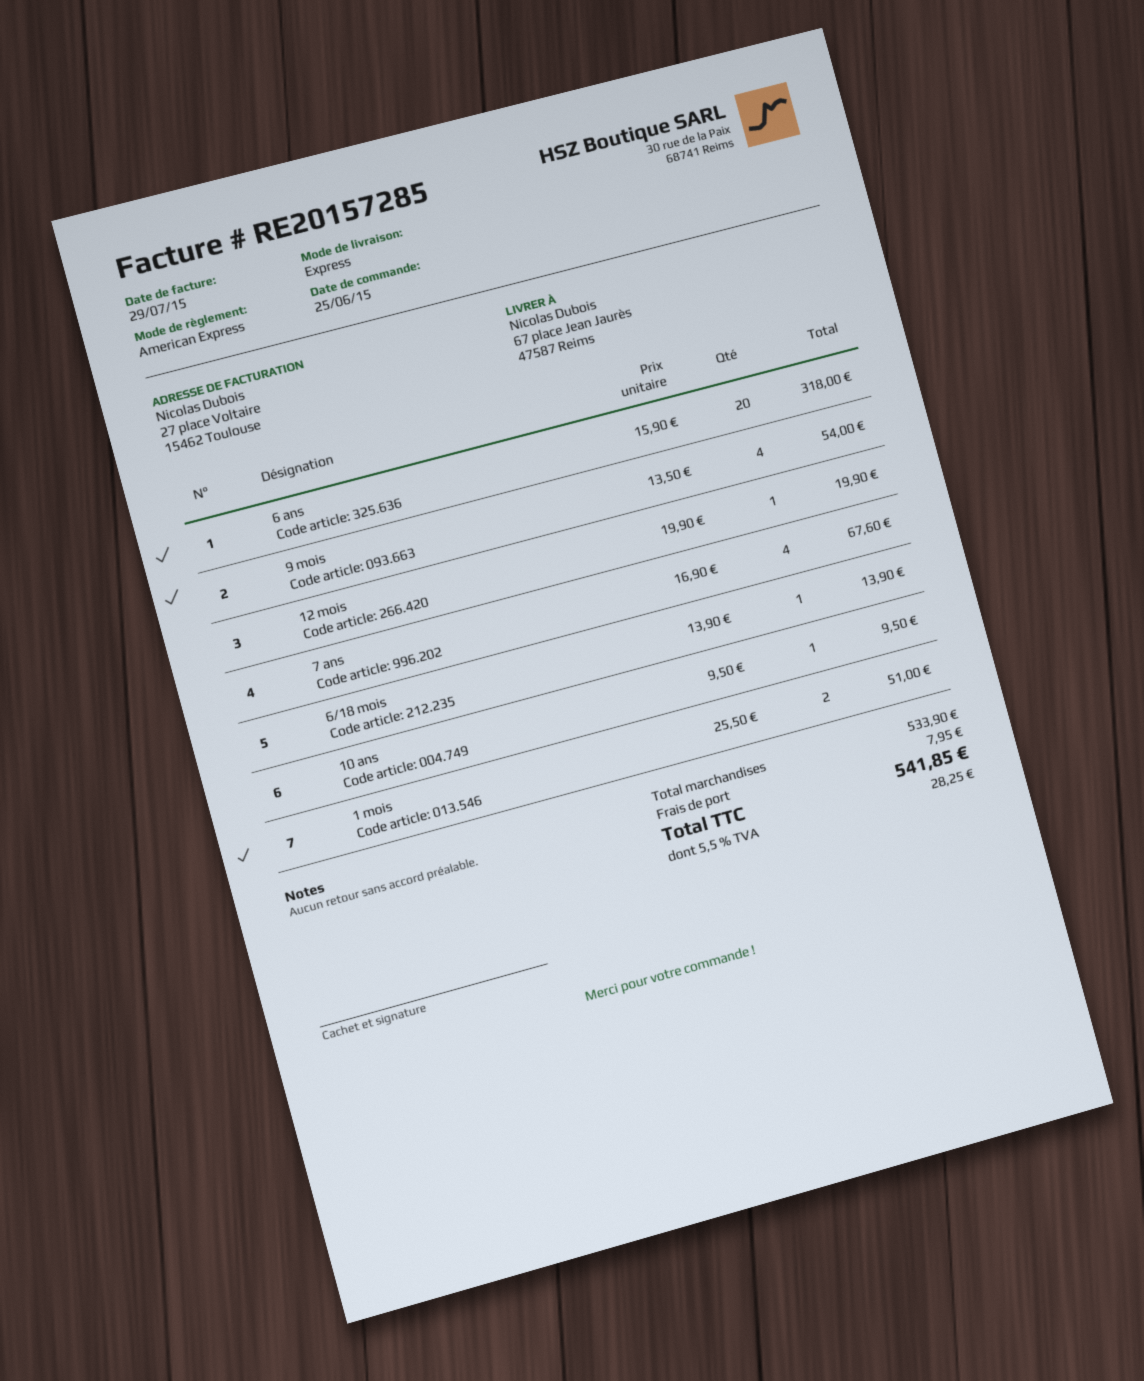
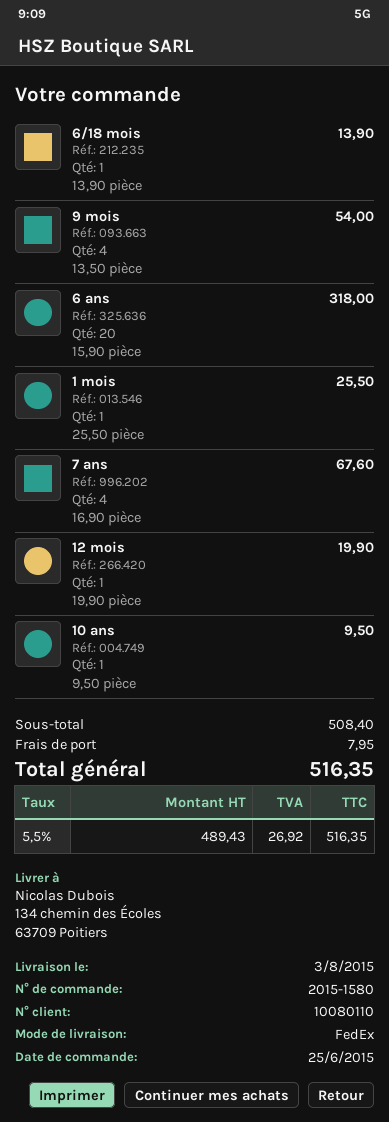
shipping method: express -> FedEx
ship to: 67 place Jean Jaurès, 47587 Reims -> 134 chemin des Écoles, 63709 Poitiers
1 mois: 2 x 25.50 = 51.00 -> 1 x 25.50 = 25.50
subtotal: 533.90 -> 508.40
tax: 5.5% = 28.25 -> 5.5% = 26.92
total: 541.85 -> 516.35

